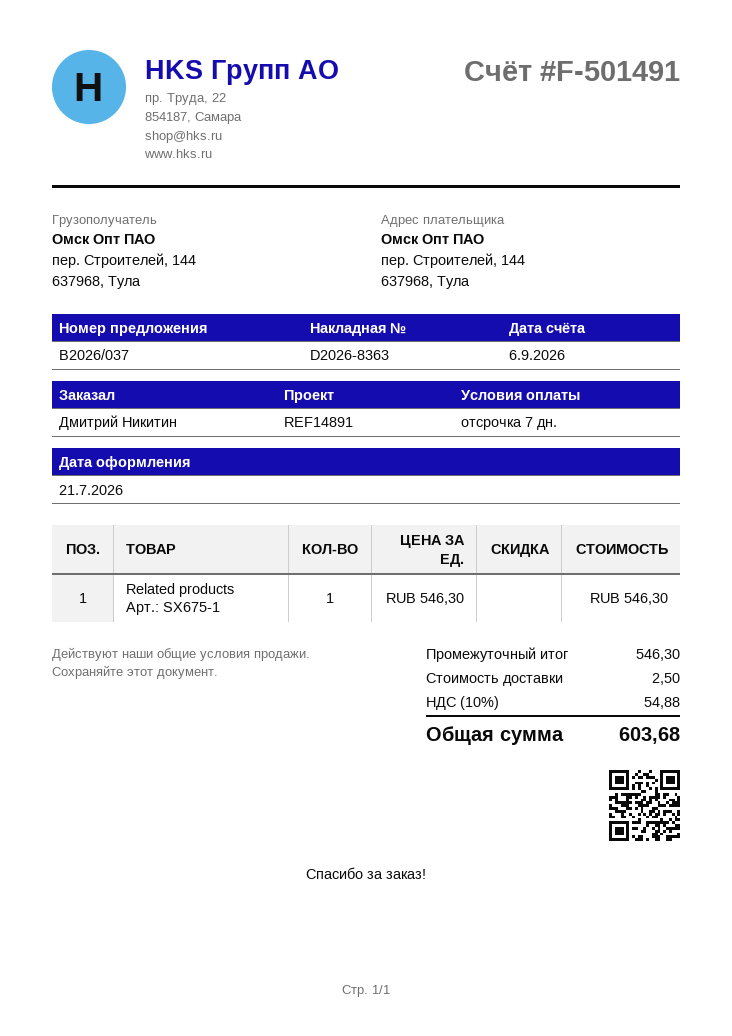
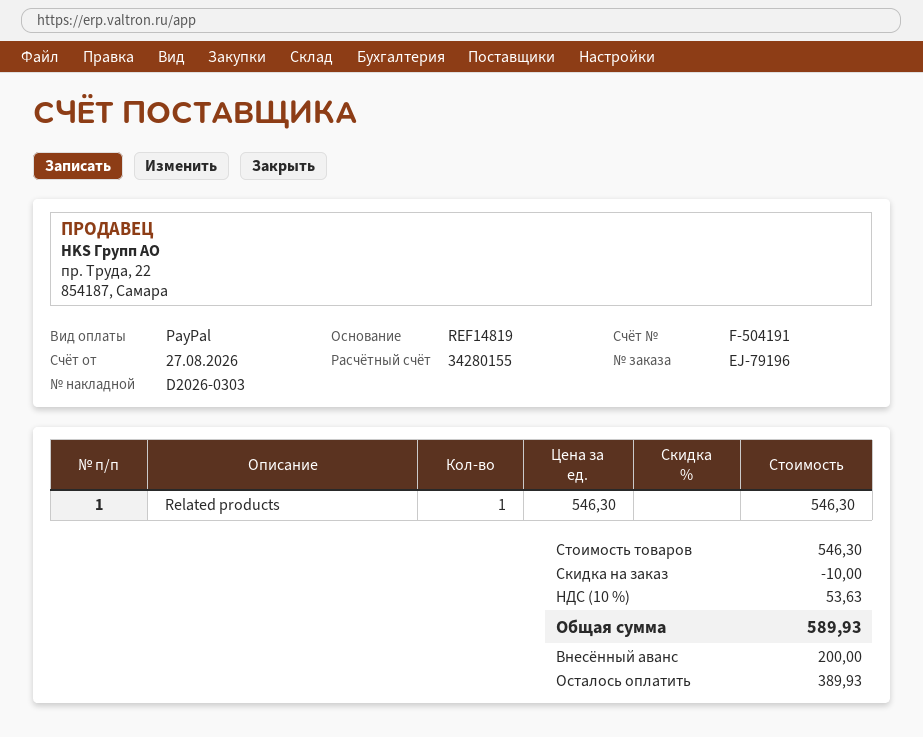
delivery note number: D2026-8363 -> D2026-0303
invoice number: F-501491 -> F-504191
invoice date: 2026-09-06 -> 2026-08-27
reference: REF14891 -> REF14819
discount: none -> 10.00
shipping: 2.50 -> none
tax: 10% = 54.88 -> 10% = 53.63
total: 603.68 -> 589.93

